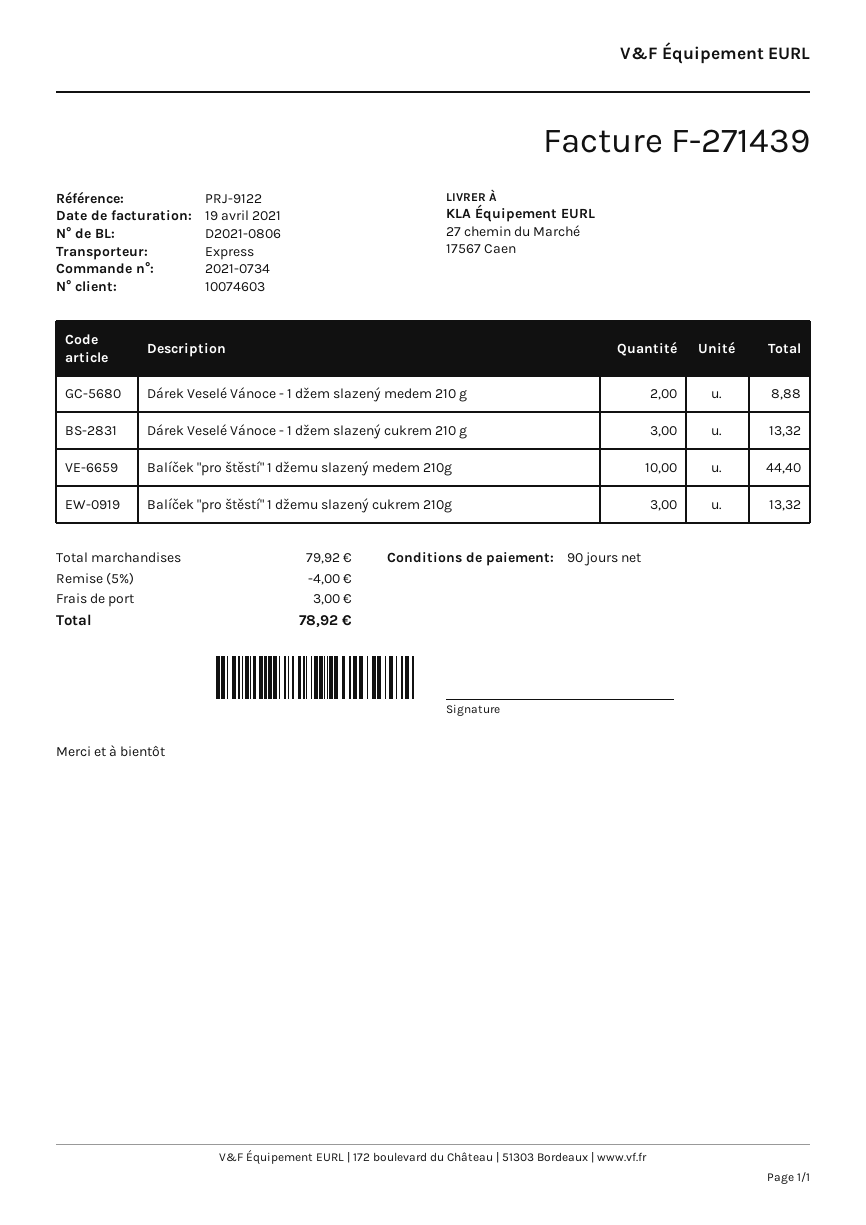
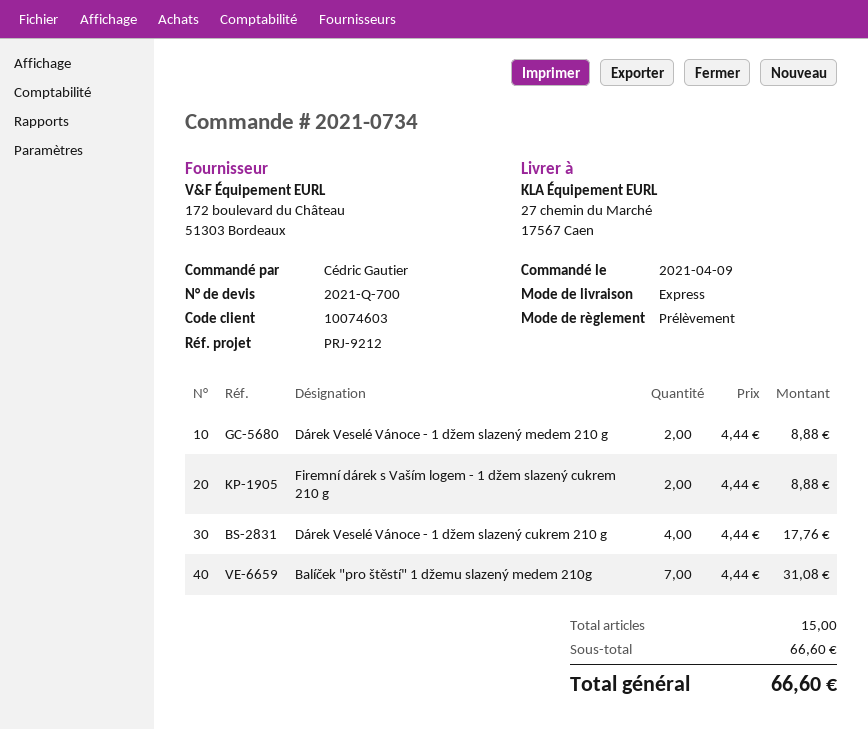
reference: PRJ-9122 -> PRJ-9212
Dárek Veselé Vánoce - 1 džem slazený cukrem 210 g: 3 for 13.32 -> 4 for 17.76
Balíček "pro štěstí" 1 džemu slazený medem 210g: 10 for 44.40 -> 7 for 31.08
Balíček "pro štěstí" 1 džemu slazený cukrem 210g: 3 for 13.32 -> none
Firemní dárek s Vaším logem - 1 džem slazený cukrem 210 g: none -> 2 for 8.88
subtotal: 79.92 -> 66.60
discount: 5% = 4.00 -> none
shipping: 3.00 -> none
total: 78.92 -> 66.60

